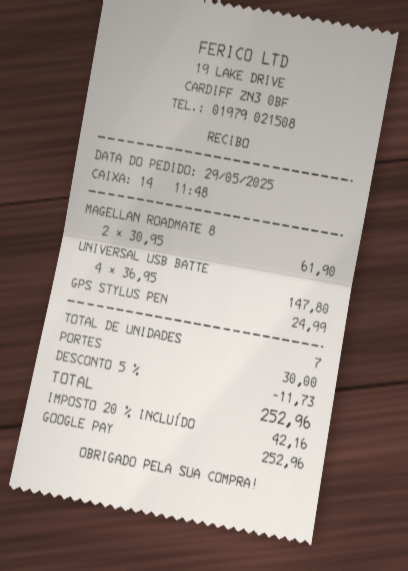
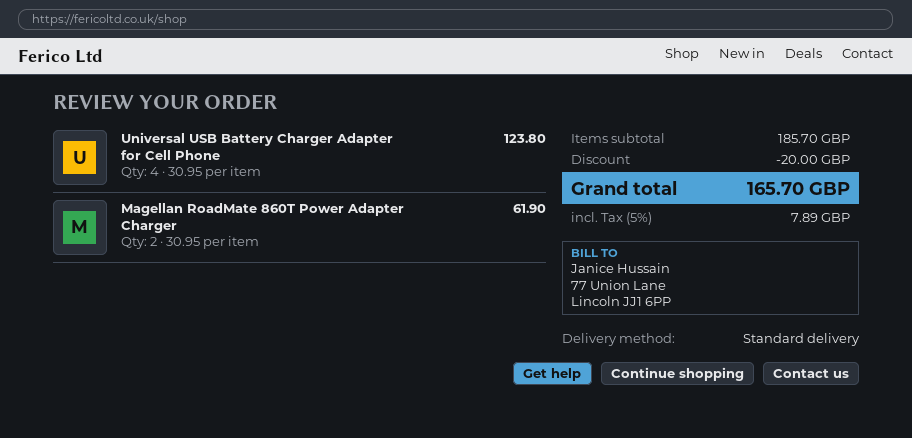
UNIVERSAL USB BATTE: 4 x 36.95 = 147.80 -> 4 x 30.95 = 123.80
GPS STYLUS PEN: 1 x 24.99 = 24.99 -> none
discount: 11.73 -> 20.00
shipping: 30.00 -> none
tax: 20% = 42.16 -> 5% = 7.89
total: 252.96 -> 165.70

